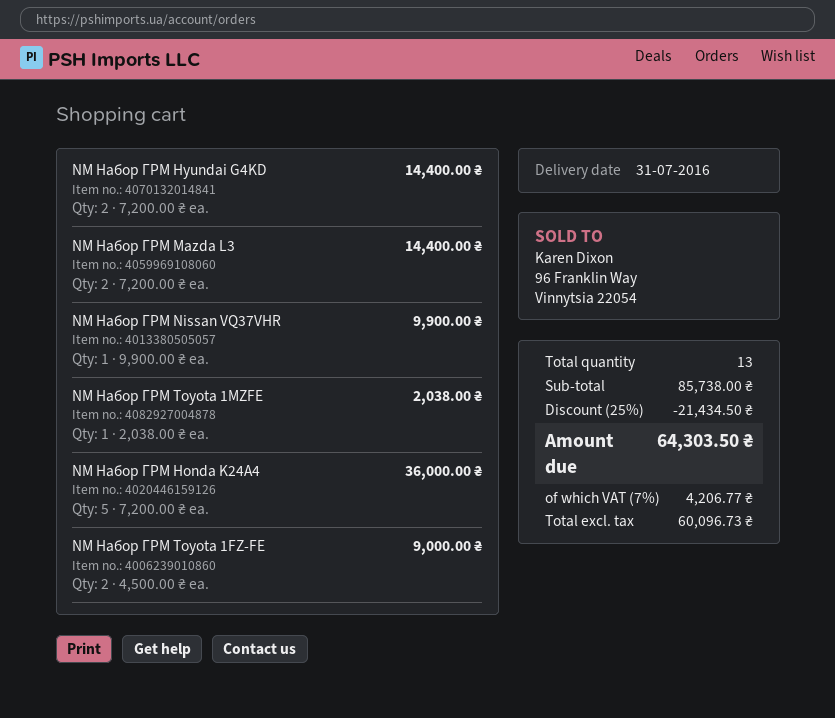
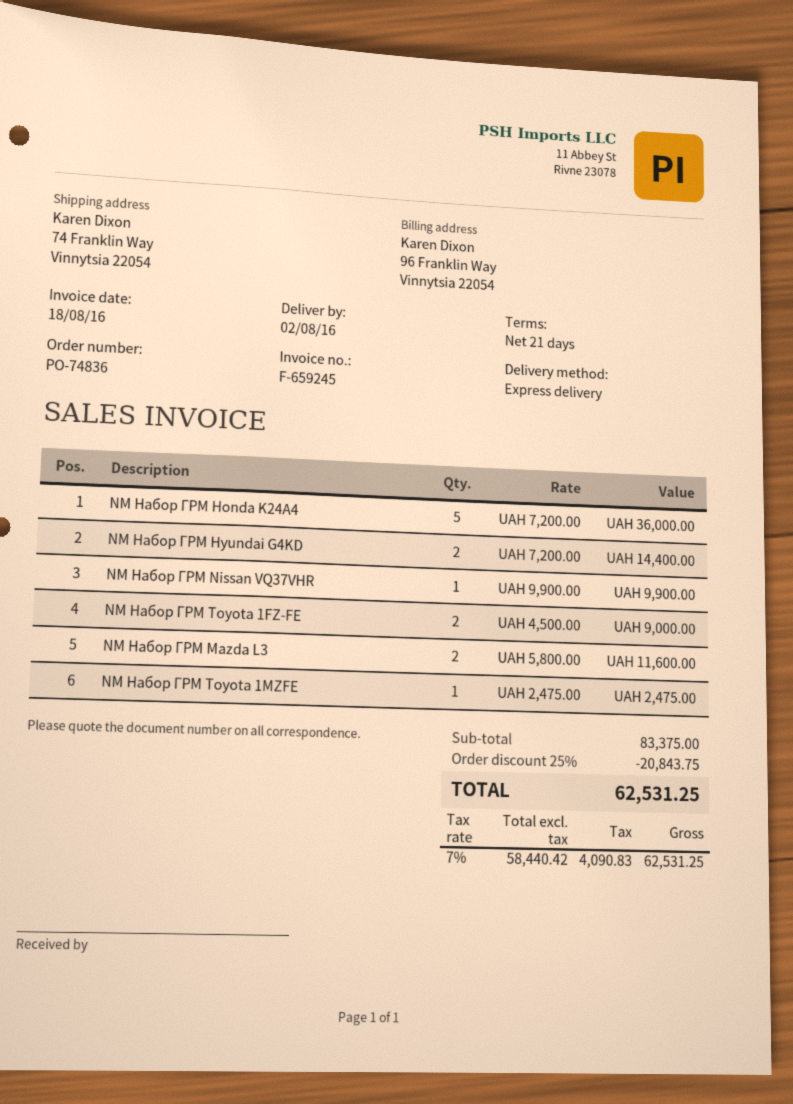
delivery date: 2016-07-31 -> 2016-08-02
NM Набор ГРМ Mazda L3: 2 x 7200.00 = 14400.00 -> 2 x 5800.00 = 11600.00
NM Набор ГРМ Toyota 1MZFE: 1 x 2038.00 = 2038.00 -> 1 x 2475.00 = 2475.00
subtotal: 85738.00 -> 83375.00
discount: 25% = 21434.50 -> 25% = 20843.75
net: 60096.73 -> 58440.42
tax: 7% = 4206.77 -> 7% = 4090.83
total: 64303.50 -> 62531.25

